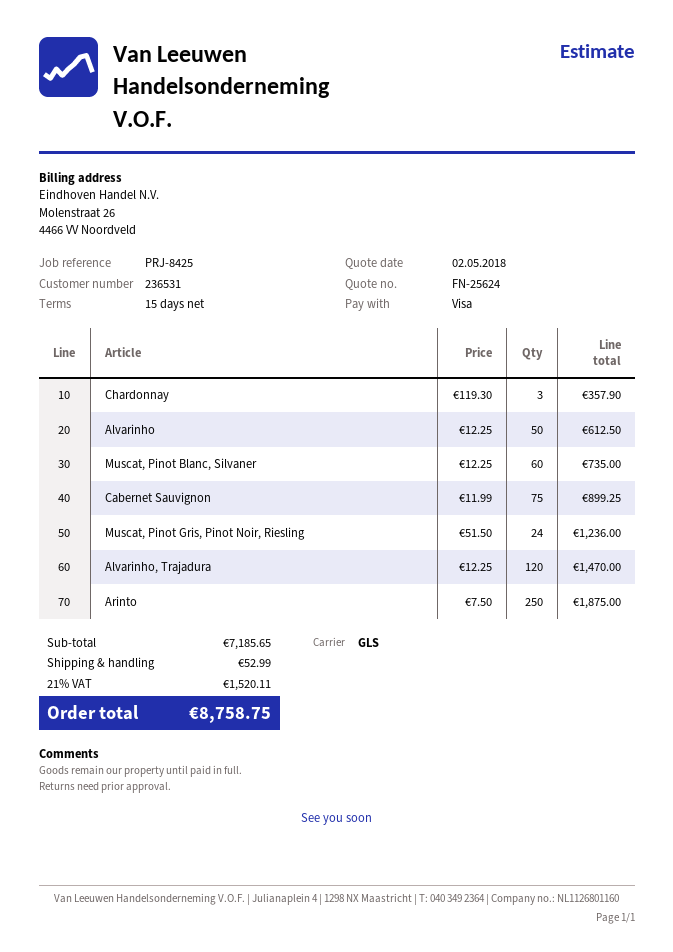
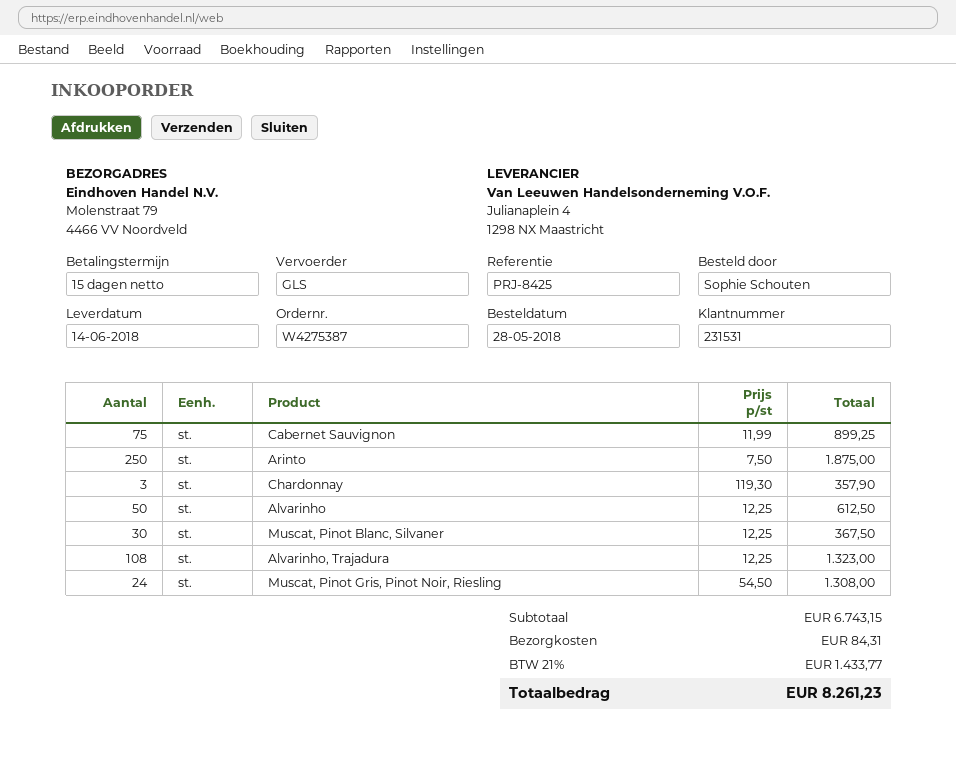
customer number: 236531 -> 231531
Muscat, Pinot Blanc, Silvaner: 60 x 12.25 = 735.00 -> 30 x 12.25 = 367.50
Muscat, Pinot Gris, Pinot Noir, Riesling: 24 x 51.50 = 1236.00 -> 24 x 54.50 = 1308.00
Alvarinho, Trajadura: 120 x 12.25 = 1470.00 -> 108 x 12.25 = 1323.00
subtotal: 7185.65 -> 6743.15
shipping: 52.99 -> 84.31
tax: 21% = 1520.11 -> 21% = 1433.77
total: 8758.75 -> 8261.23

